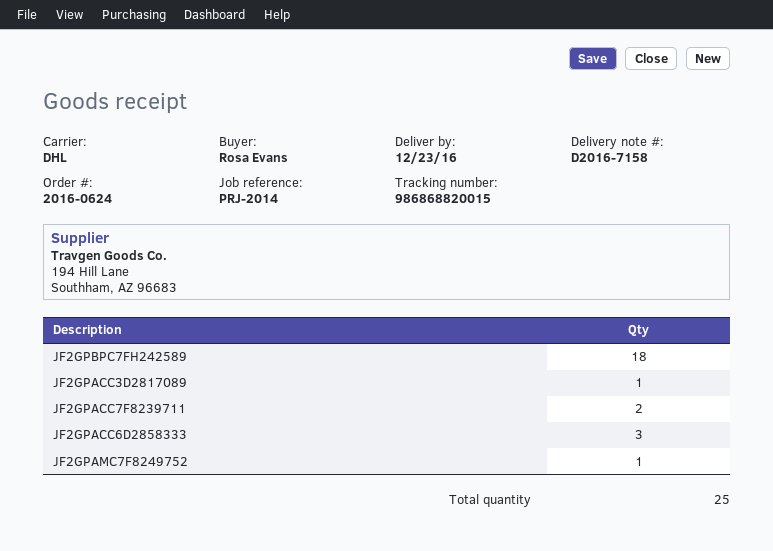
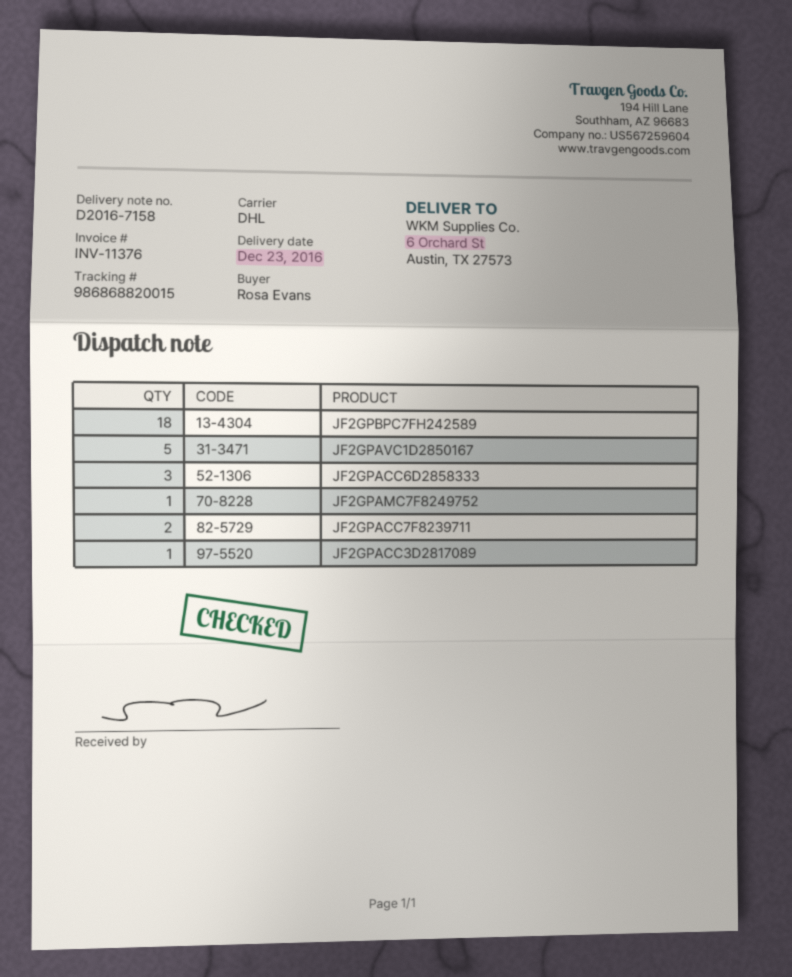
JF2GPAVC1D2850167: none -> 5

